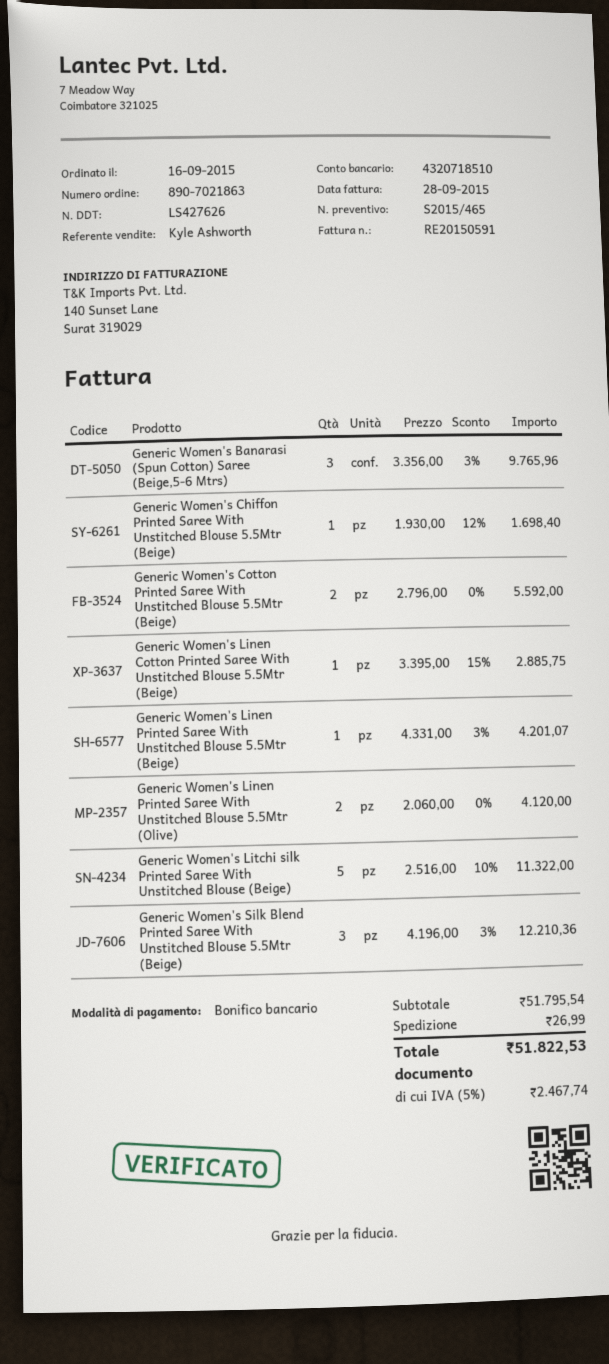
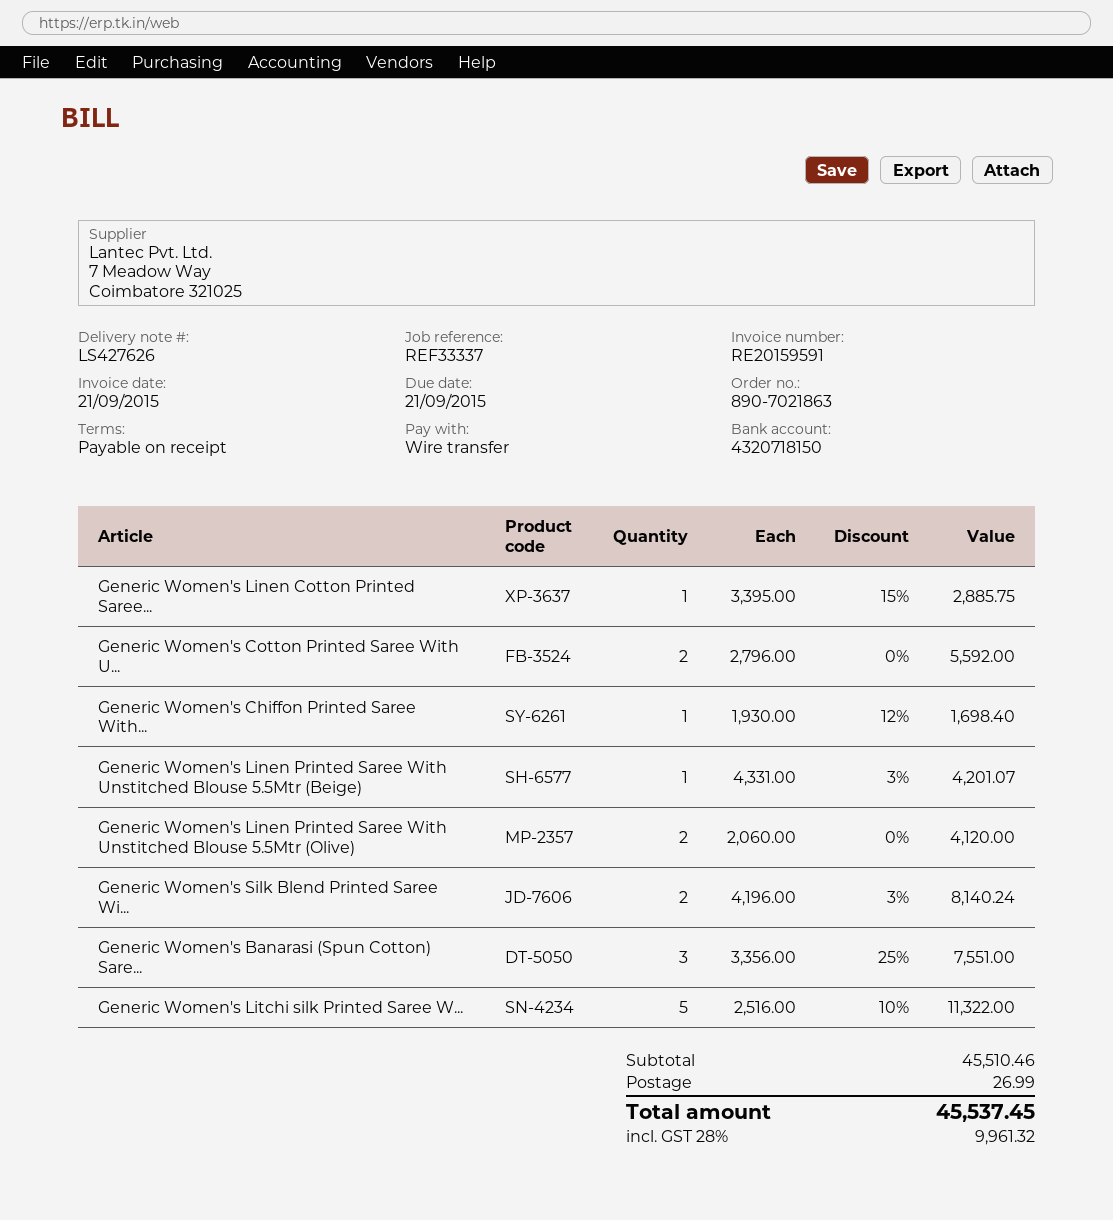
invoice number: RE20150591 -> RE20159591
invoice date: 2015-09-28 -> 2015-09-21
bank account: 4320718510 -> 4320718150
Generic Women's Banarasi (Spun Cotton) Saree (Beige,5-6 Mtrs): 3 x 3356.00 - 3% = 9765.96 -> 3 x 3356.00 - 25% = 7551.00
Generic Women's Silk Blend Printed Saree With Unstitched Blouse 5.5Mtr (Beige): 3 x 4196.00 - 3% = 12210.36 -> 2 x 4196.00 - 3% = 8140.24
subtotal: 51795.54 -> 45510.46
tax: 5% = 2467.74 -> 28% = 9961.32
total: 51822.53 -> 45537.45

